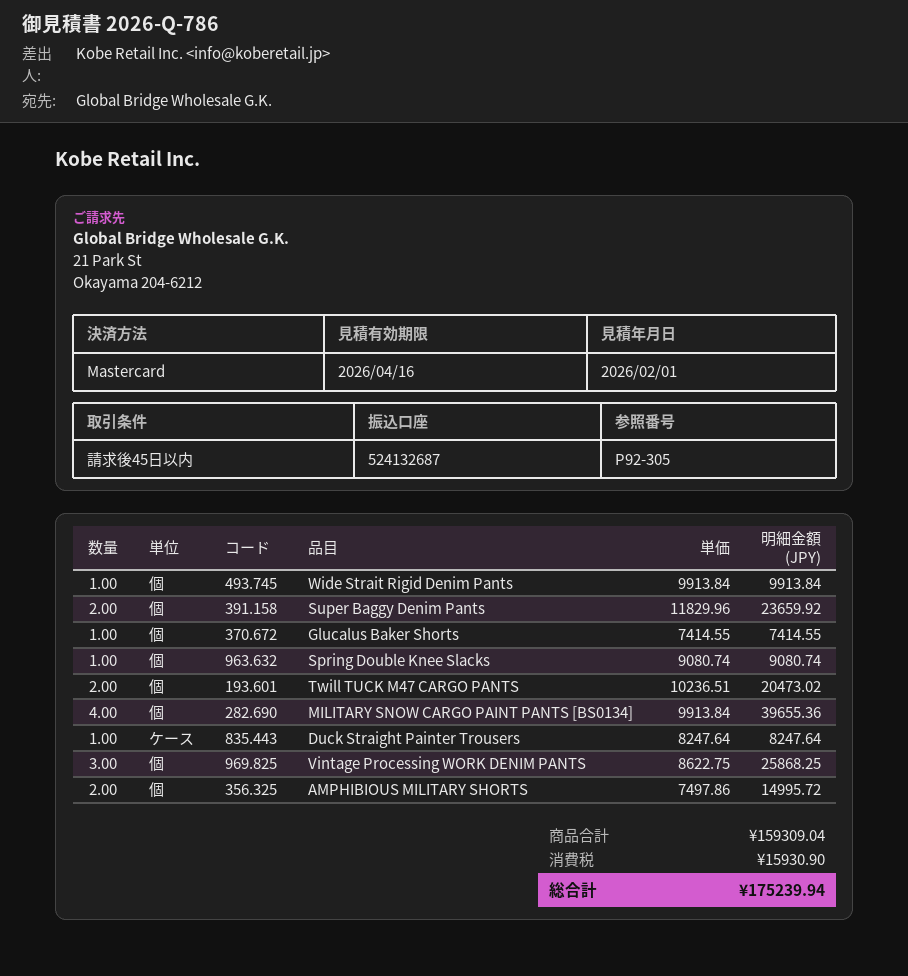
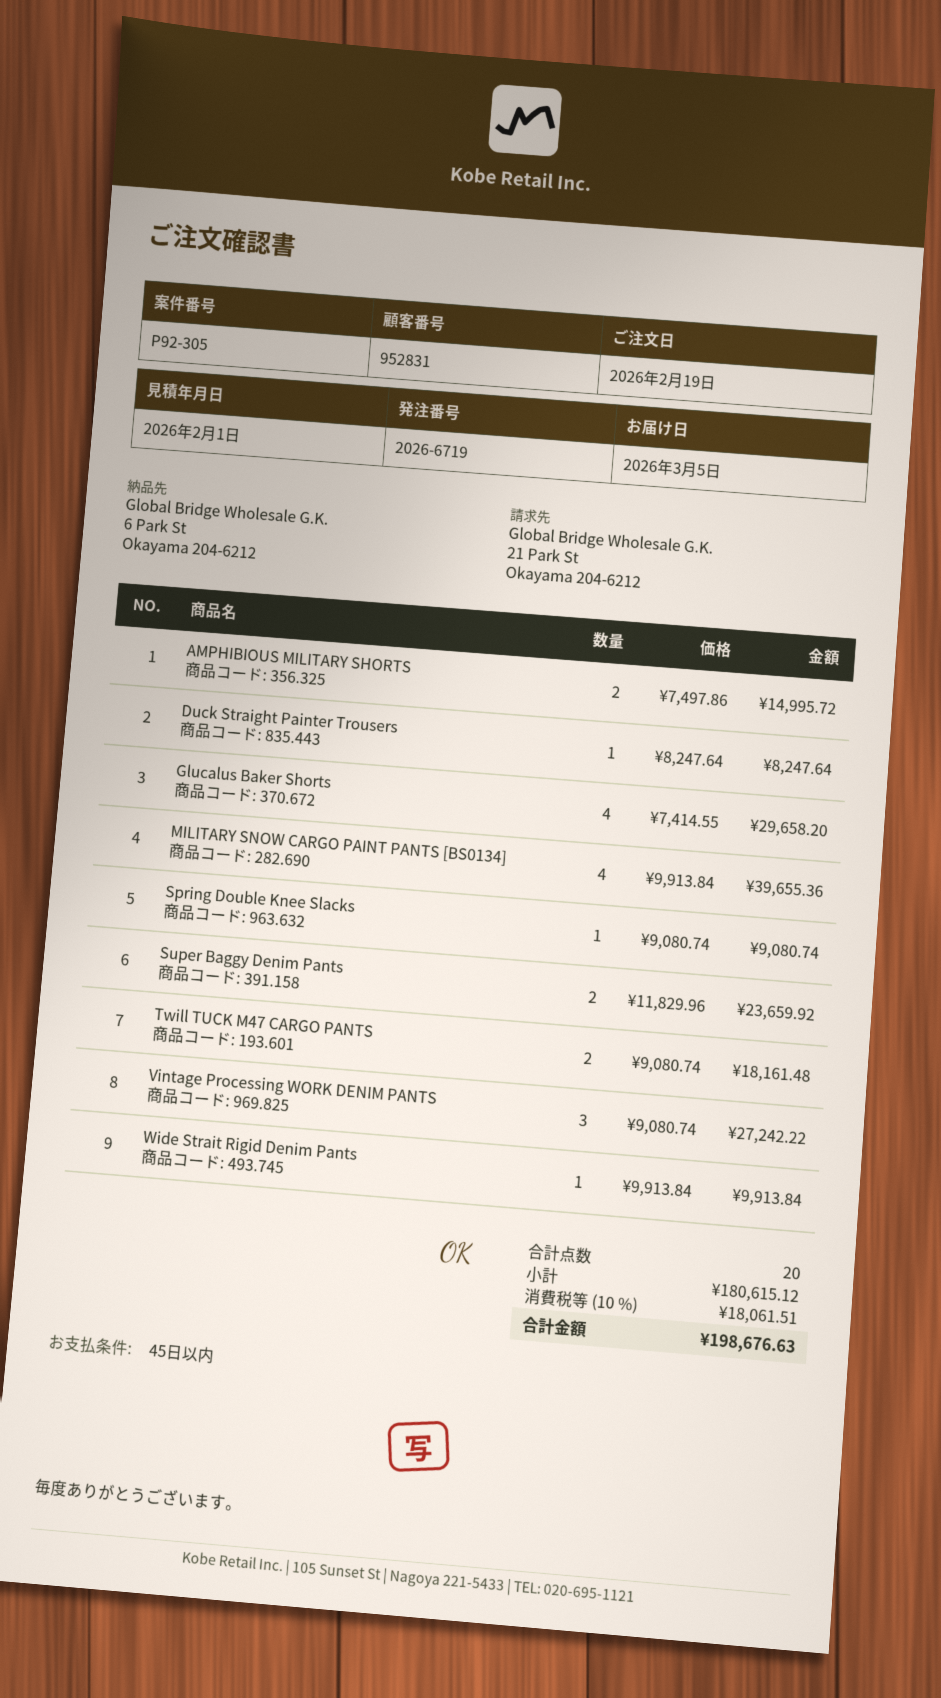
Glucalus Baker Shorts: 1 x 7414.55 = 7414.55 -> 4 x 7414.55 = 29658.20
Twill TUCK M47 CARGO PANTS: 2 x 10236.51 = 20473.02 -> 2 x 9080.74 = 18161.48
Vintage Processing WORK DENIM PANTS: 3 x 8622.75 = 25868.25 -> 3 x 9080.74 = 27242.22
subtotal: 159309.04 -> 180615.12
tax: 15930.90 -> 18061.51
total: 175239.94 -> 198676.63

